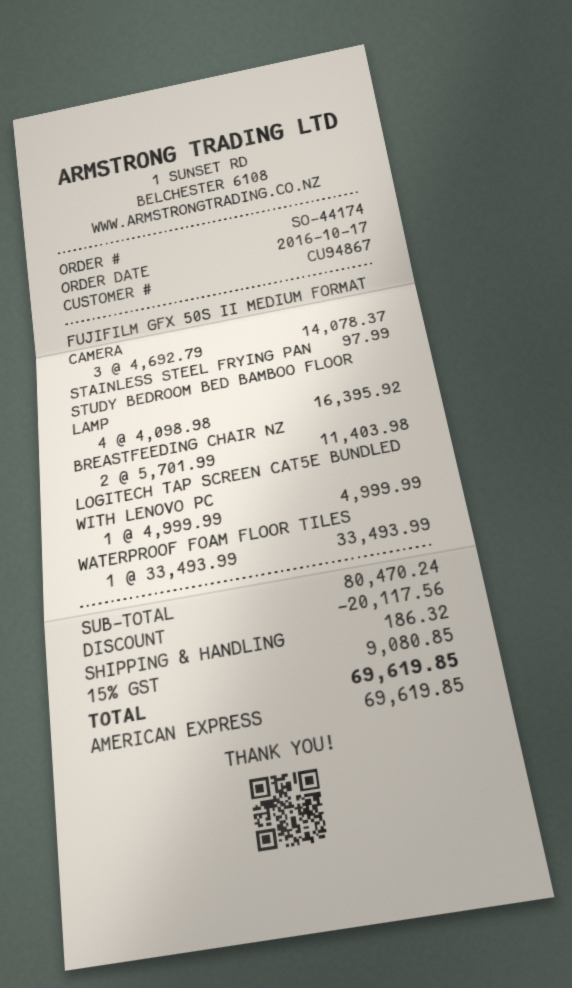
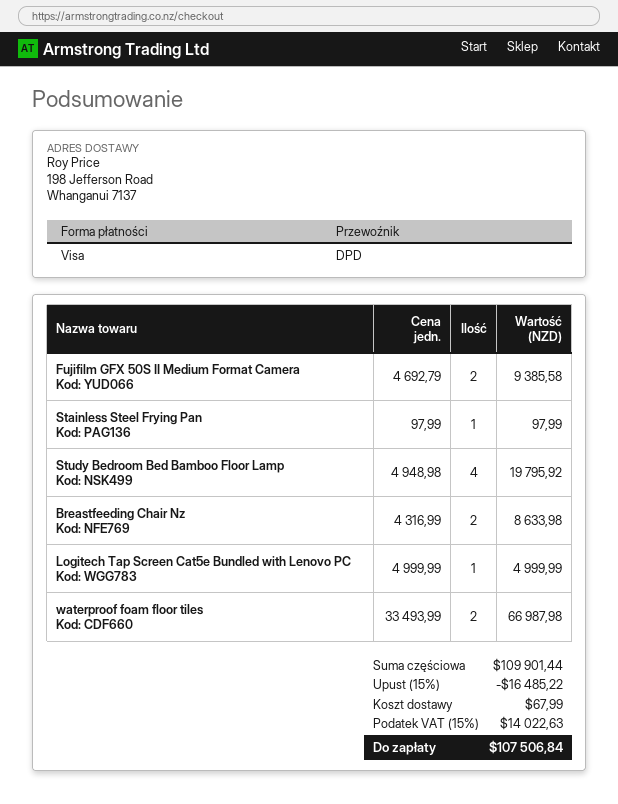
payment method: American Express -> Visa
FUJIFILM GFX 50S II MEDIUM FORMAT CAMERA: 3 x 4692.79 = 14078.37 -> 2 x 4692.79 = 9385.58
STUDY BEDROOM BED BAMBOO FLOOR LAMP: 4 x 4098.98 = 16395.92 -> 4 x 4948.98 = 19795.92
BREASTFEEDING CHAIR NZ: 2 x 5701.99 = 11403.98 -> 2 x 4316.99 = 8633.98
WATERPROOF FOAM FLOOR TILES: 1 x 33493.99 = 33493.99 -> 2 x 33493.99 = 66987.98
subtotal: 80470.24 -> 109901.44
discount: 20117.56 -> 16485.22
shipping: 186.32 -> 67.99
tax: 15% = 9080.85 -> 15% = 14022.63
total: 69619.85 -> 107506.84

